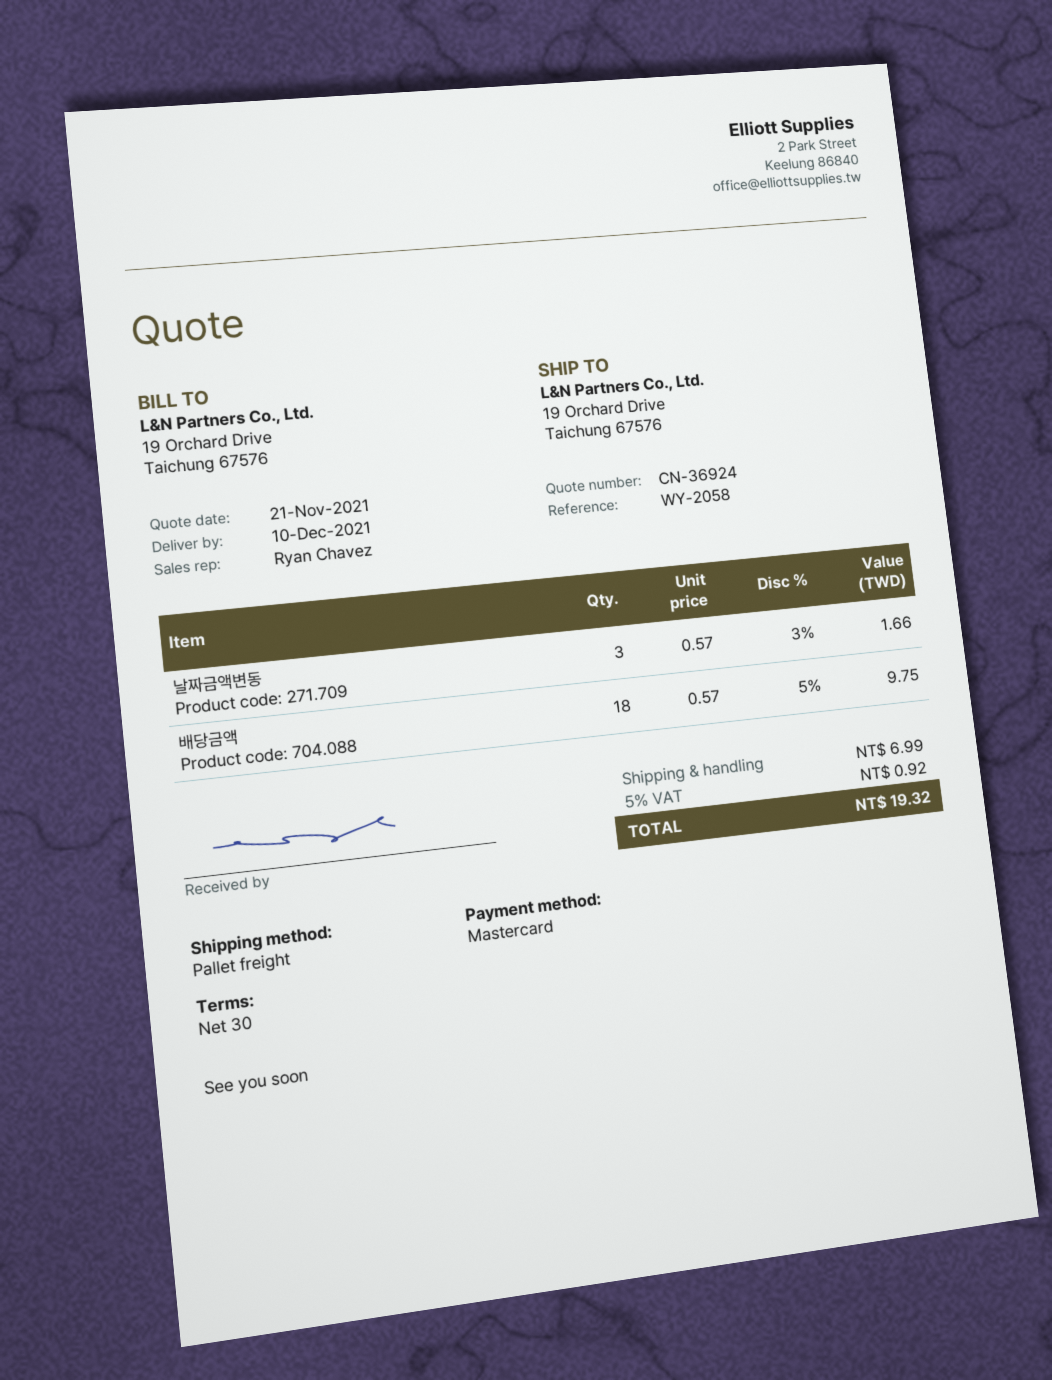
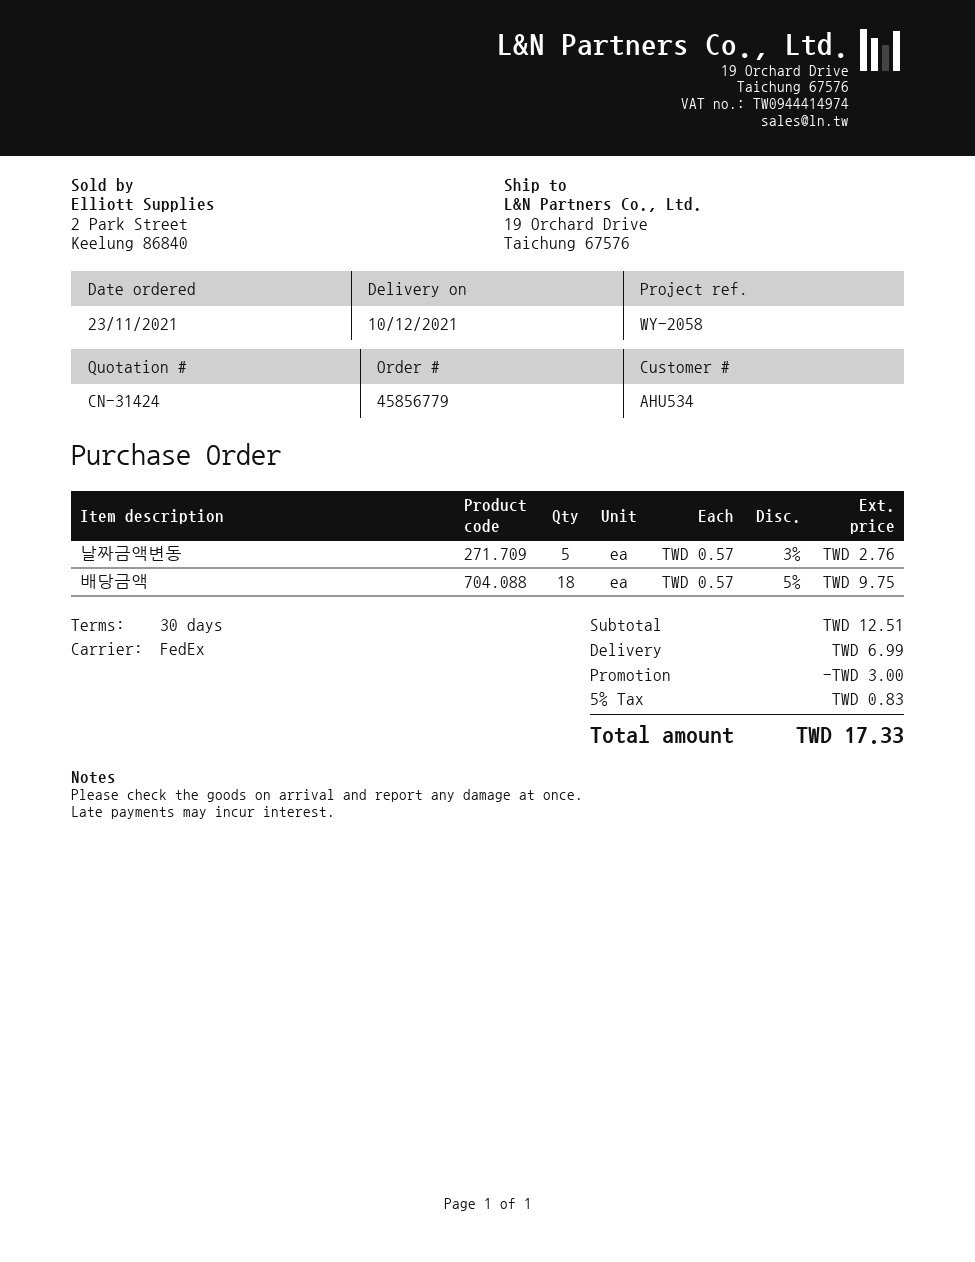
quote number: CN-36924 -> CN-31424
shipping method: pallet freight -> FedEx
날짜금액변동: 3 x 0.57 - 3% = 1.66 -> 5 x 0.57 - 3% = 2.76
discount: none -> 3.00
tax: 5% = 0.92 -> 5% = 0.83
total: 19.32 -> 17.33

